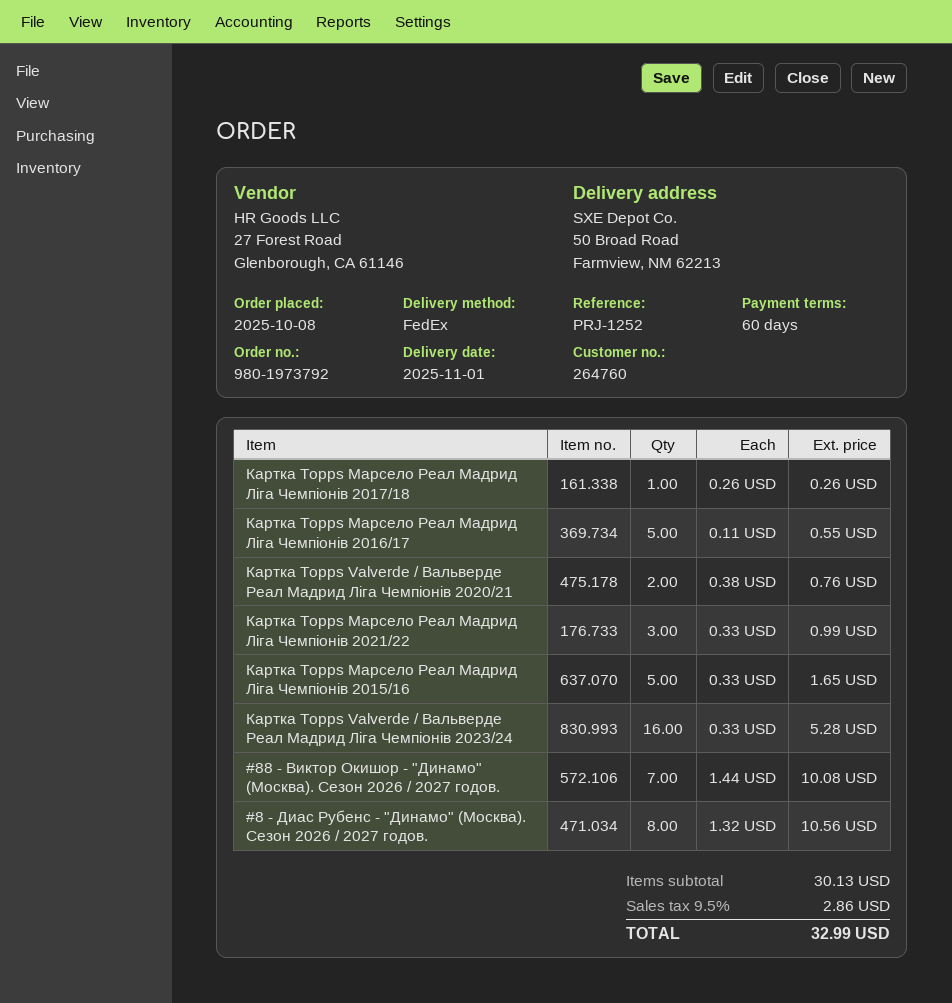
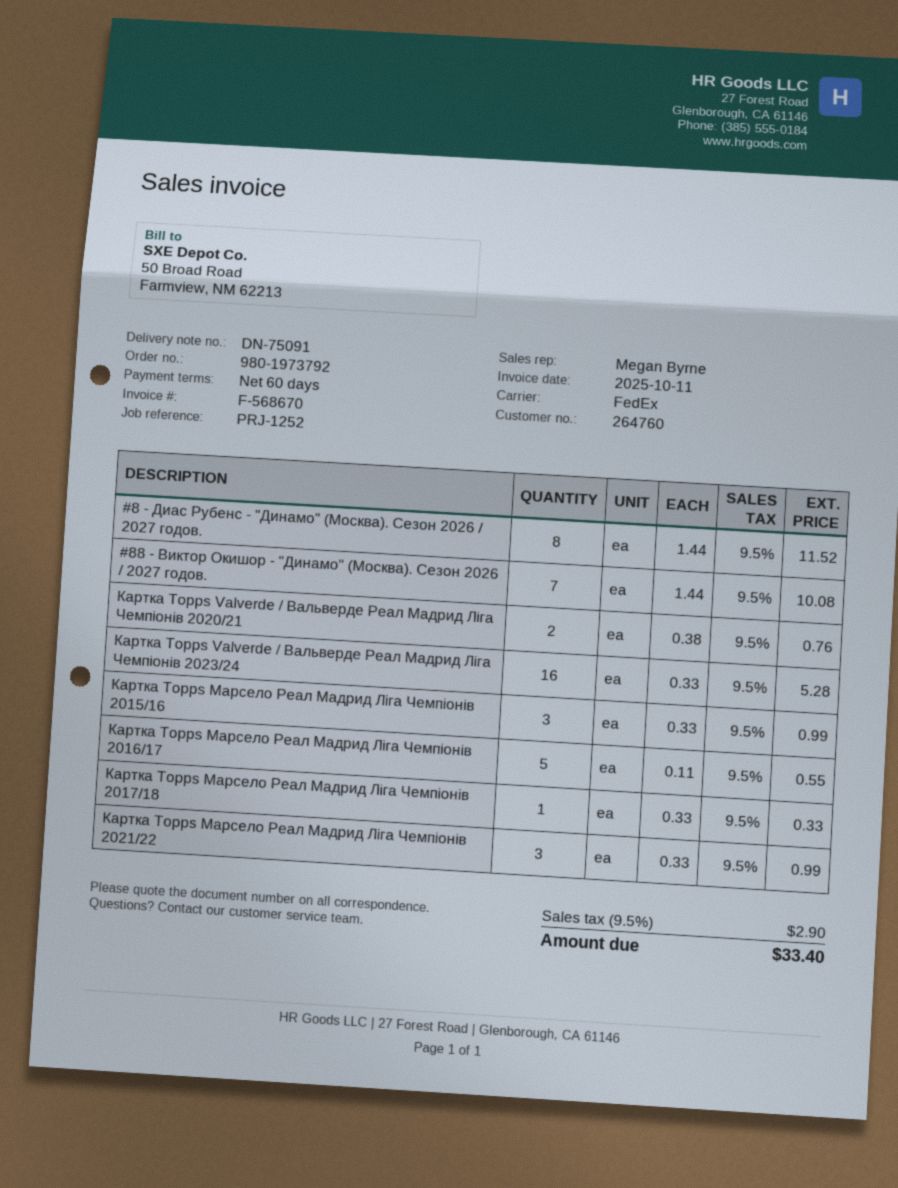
Картка Topps Марсело Реал Мадрид Ліга Чемпіонів 2017/18: 1 x 0.26 = 0.26 -> 1 x 0.33 = 0.33
Картка Topps Марсело Реал Мадрид Ліга Чемпіонів 2015/16: 5 x 0.33 = 1.65 -> 3 x 0.33 = 0.99
#8 - Диас Рубенс - "Динамо" (Москва). Сезон 2026 / 2027 годов.: 8 x 1.32 = 10.56 -> 8 x 1.44 = 11.52
tax: 9.5% = 2.86 -> 9.5% = 2.90
total: 32.99 -> 33.40

